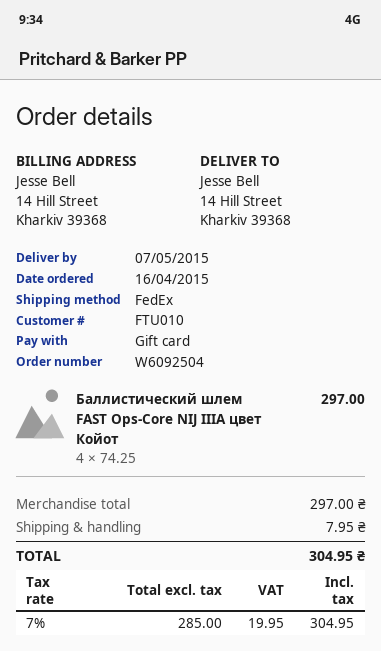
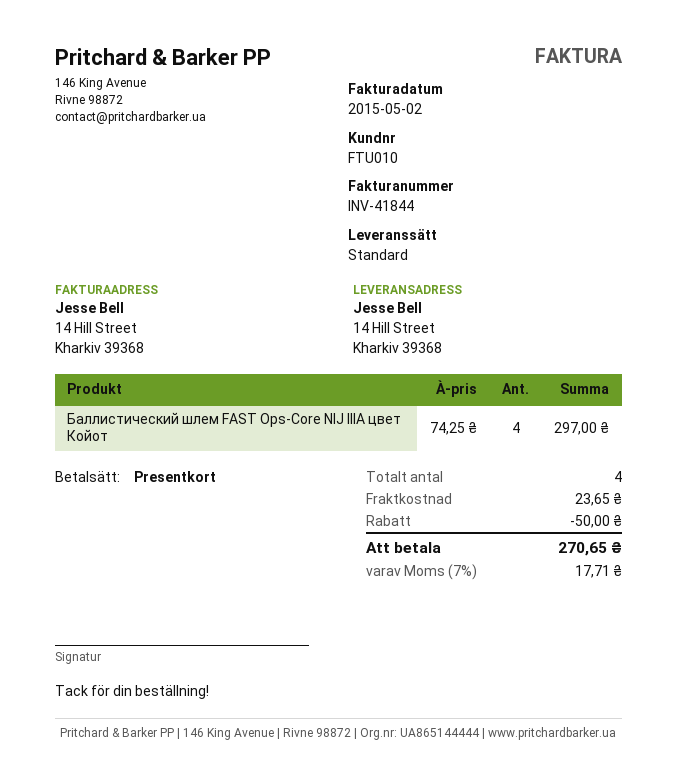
shipping method: FedEx -> standard
discount: none -> 50.00
shipping: 7.95 -> 23.65
tax: 7% = 19.95 -> 7% = 17.71
total: 304.95 -> 270.65

